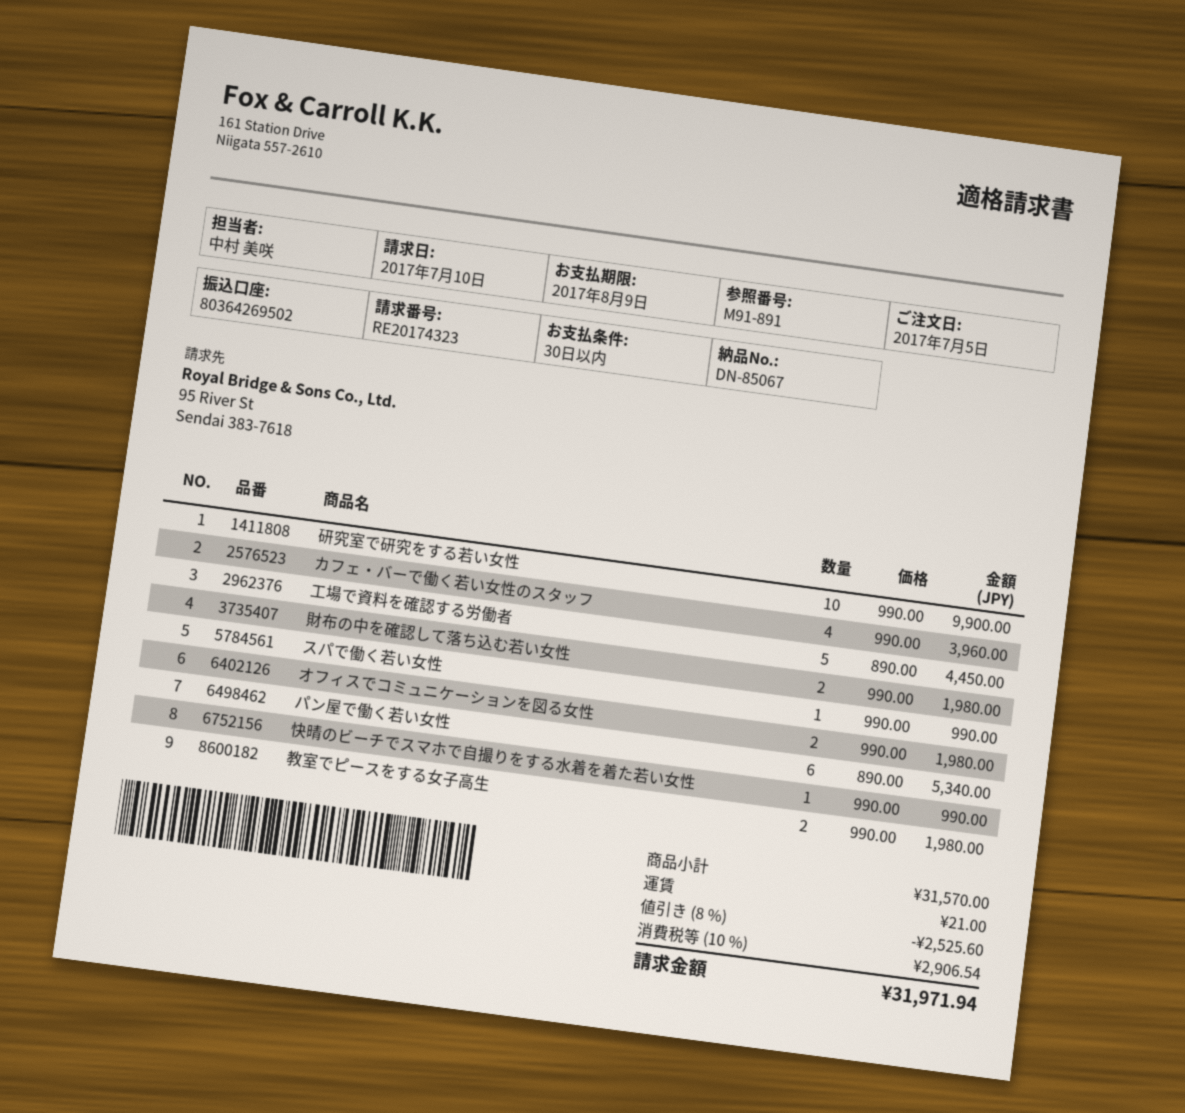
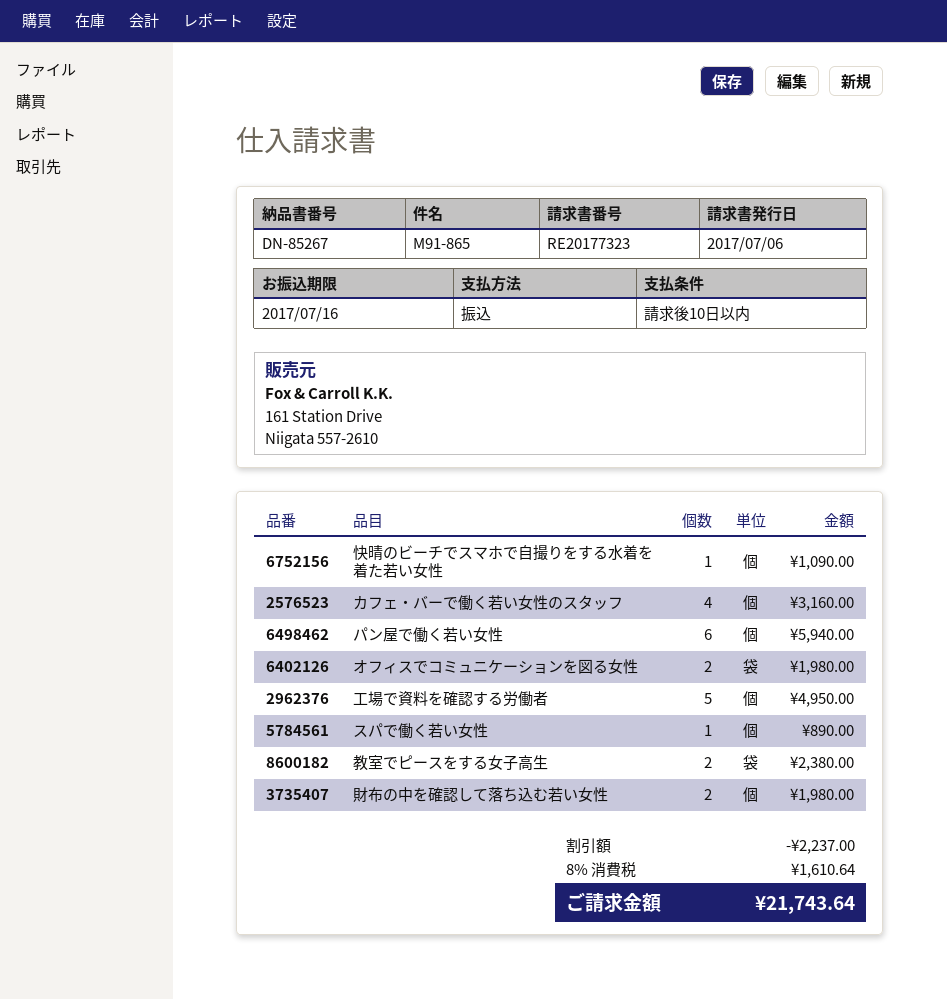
delivery note number: DN-85067 -> DN-85267
invoice number: RE20174323 -> RE20177323
invoice date: 2017-07-10 -> 2017-07-06
payment terms: 30 days -> 10 days
due date: 2017-08-09 -> 2017-07-16
reference: M91-891 -> M91-865
研究室で研究をする若い女性: 10 for 9900.00 -> none
カフェ・バーで働く若い女性のスタッフ: 4 for 3960.00 -> 4 for 3160.00
工場で資料を確認する労働者: 5 for 4450.00 -> 5 for 4950.00
スパで働く若い女性: 1 for 990.00 -> 1 for 890.00
パン屋で働く若い女性: 6 for 5340.00 -> 6 for 5940.00
快晴のビーチでスマホで自撮りをする水着を着た若い女性: 1 for 990.00 -> 1 for 1090.00
教室でピースをする女子高生: 2 for 1980.00 -> 2 for 2380.00
discount: 2525.60 -> 2237.00
shipping: 21.00 -> none
tax: 10% = 2906.54 -> 8% = 1610.64
total: 31971.94 -> 21743.64

